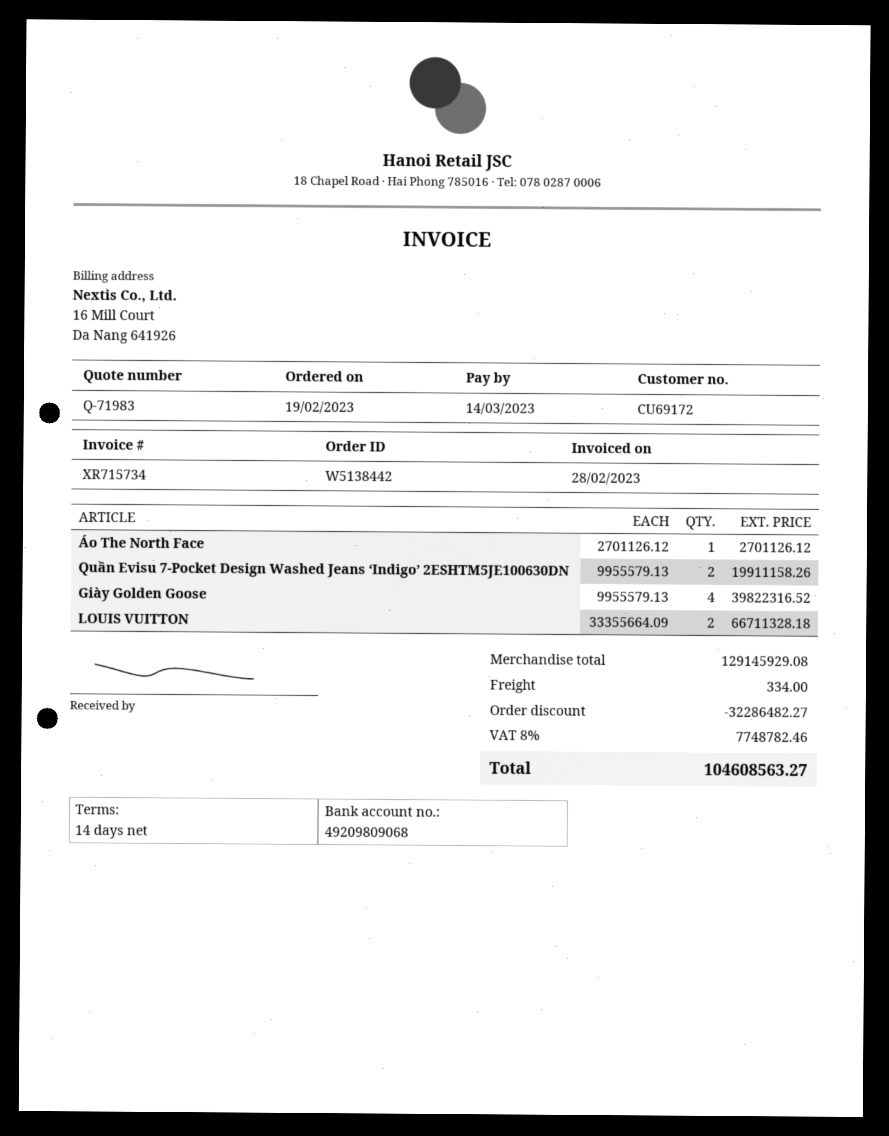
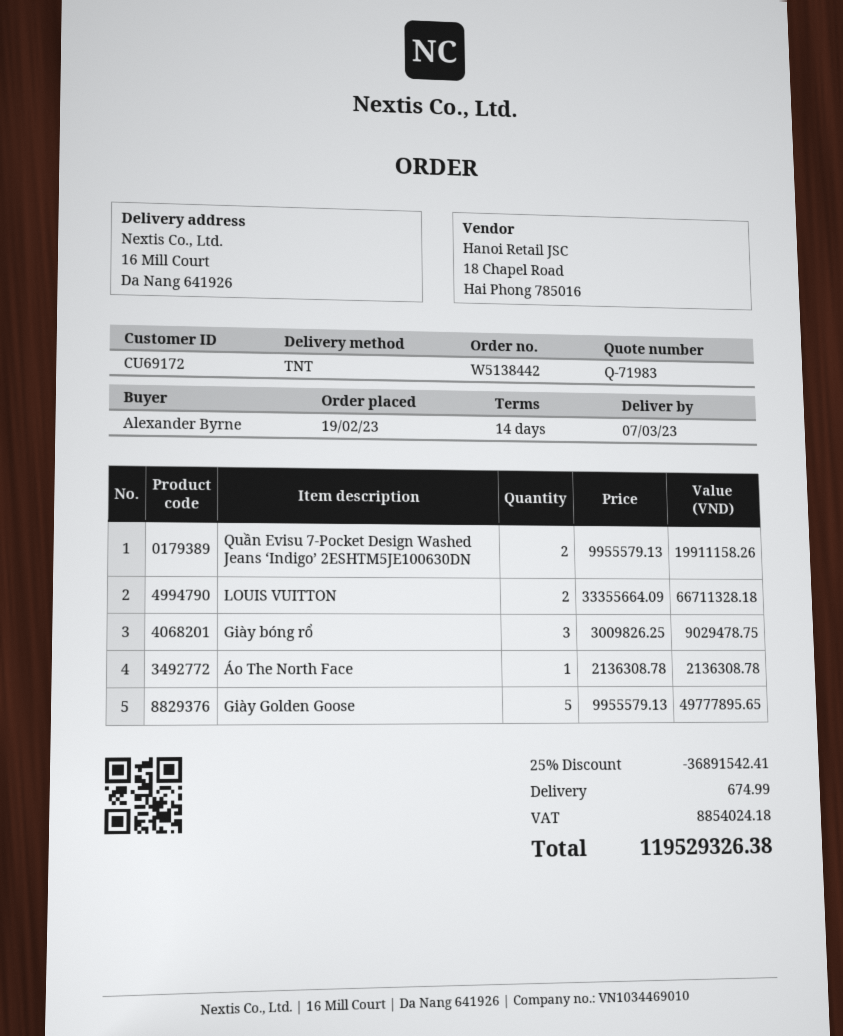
Áo The North Face: 1 x 2701126.12 = 2701126.12 -> 1 x 2136308.78 = 2136308.78
Giày Golden Goose: 4 x 9955579.13 = 39822316.52 -> 5 x 9955579.13 = 49777895.65
Giày bóng rổ: none -> 3 x 3009826.25 = 9029478.75
discount: 32286482.27 -> 36891542.41
shipping: 334.00 -> 674.99
tax: 7748782.46 -> 8854024.18
total: 104608563.27 -> 119529326.38

